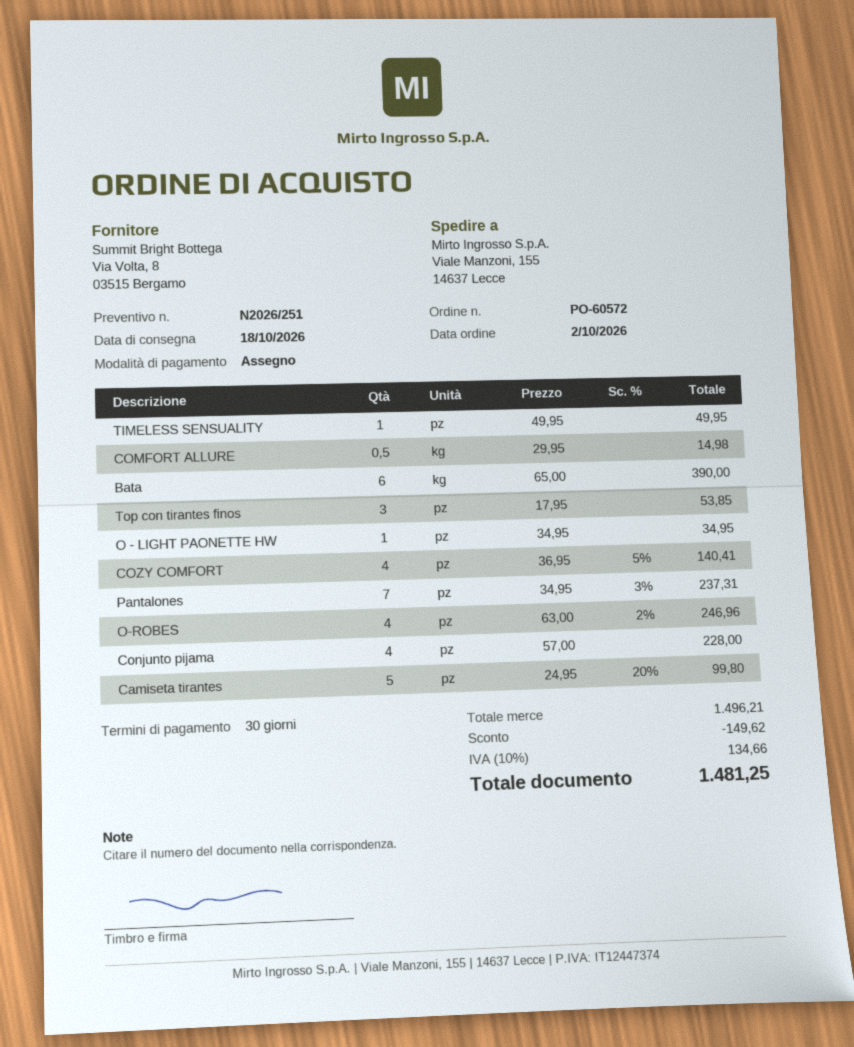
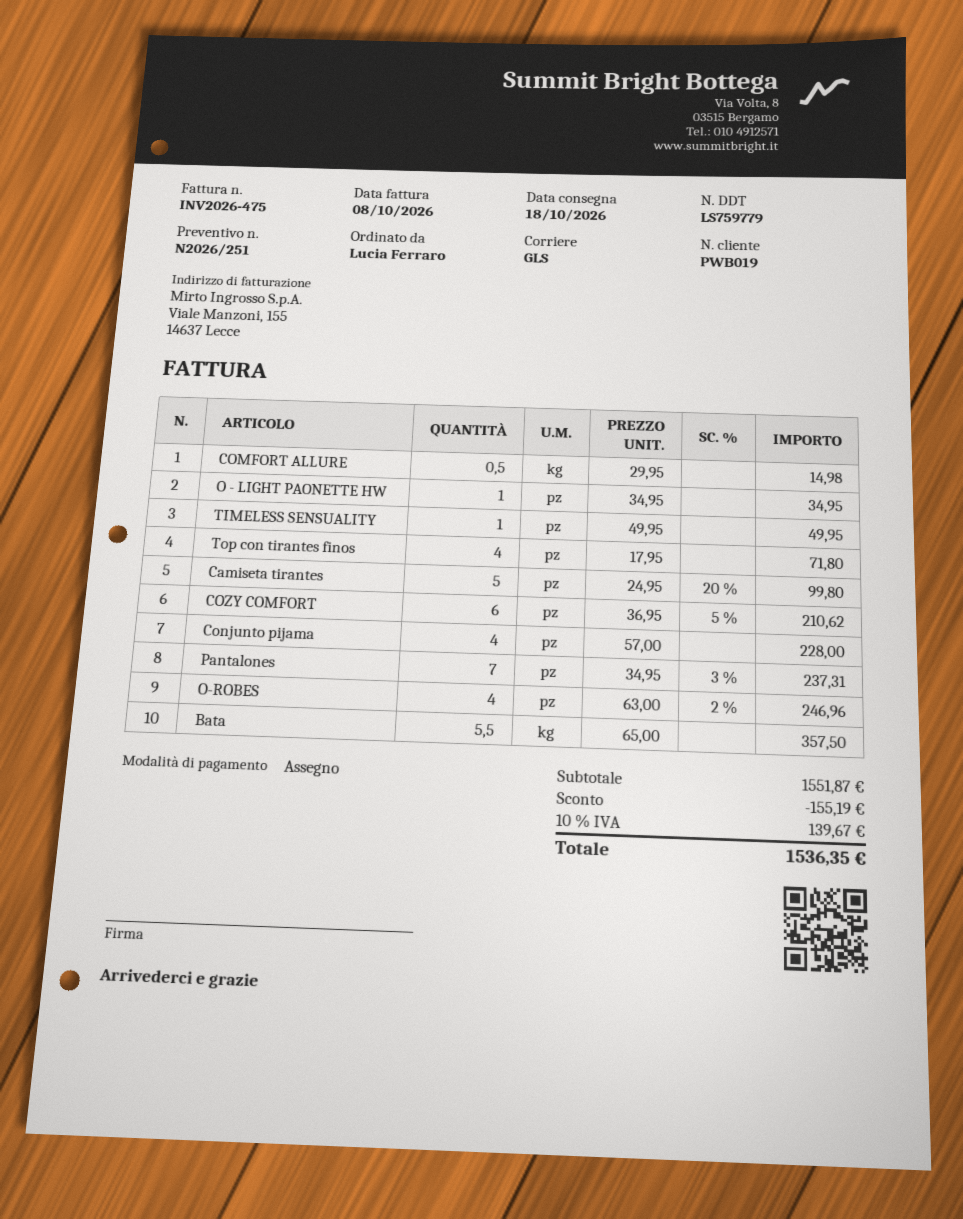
Bata: 6 x 65.00 = 390.00 -> 5.5 x 65.00 = 357.50
Top con tirantes finos: 3 x 17.95 = 53.85 -> 4 x 17.95 = 71.80
COZY COMFORT: 4 x 36.95 - 5% = 140.41 -> 6 x 36.95 - 5% = 210.62
subtotal: 1496.21 -> 1551.87
discount: 149.62 -> 155.19
tax: 10% = 134.66 -> 10% = 139.67
total: 1481.25 -> 1536.35

